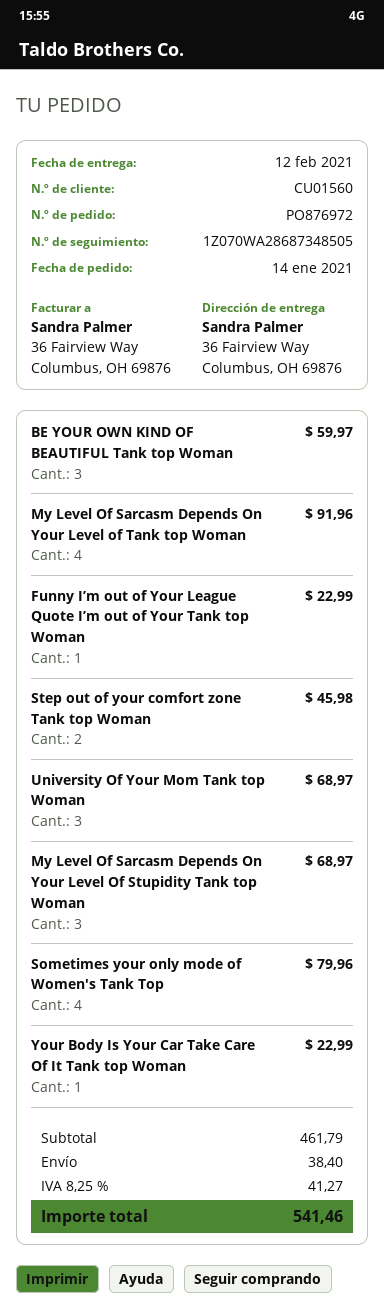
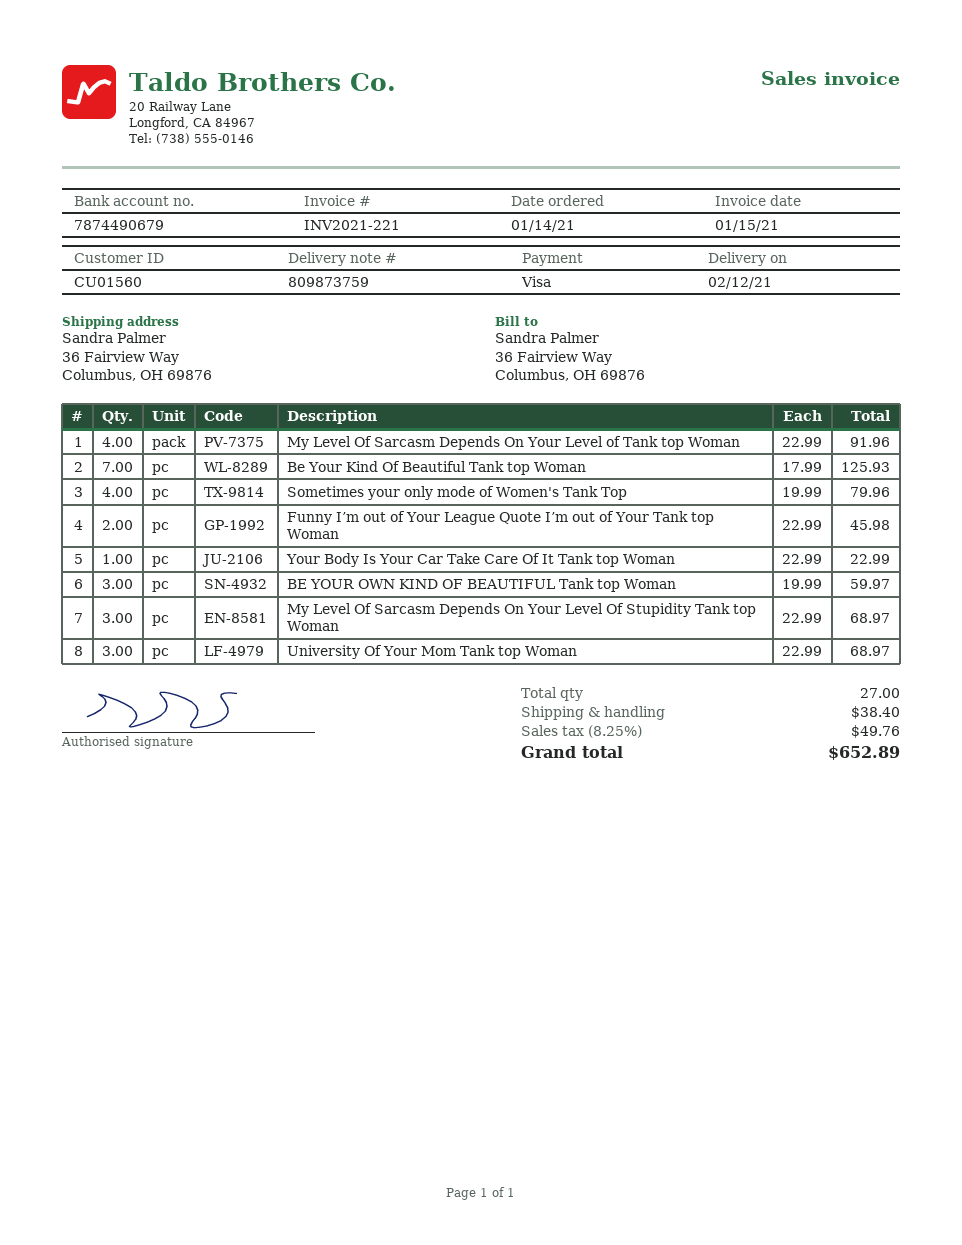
Funny I’m out of Your League Quote I’m out of Your Tank top Woman: 1 for 22.99 -> 2 for 45.98
Step out of your comfort zone Tank top Woman: 2 for 45.98 -> none
Be Your Kind Of Beautiful Tank top Woman: none -> 7 for 125.93
tax: 8.25% = 41.27 -> 8.25% = 49.76
total: 541.46 -> 652.89

